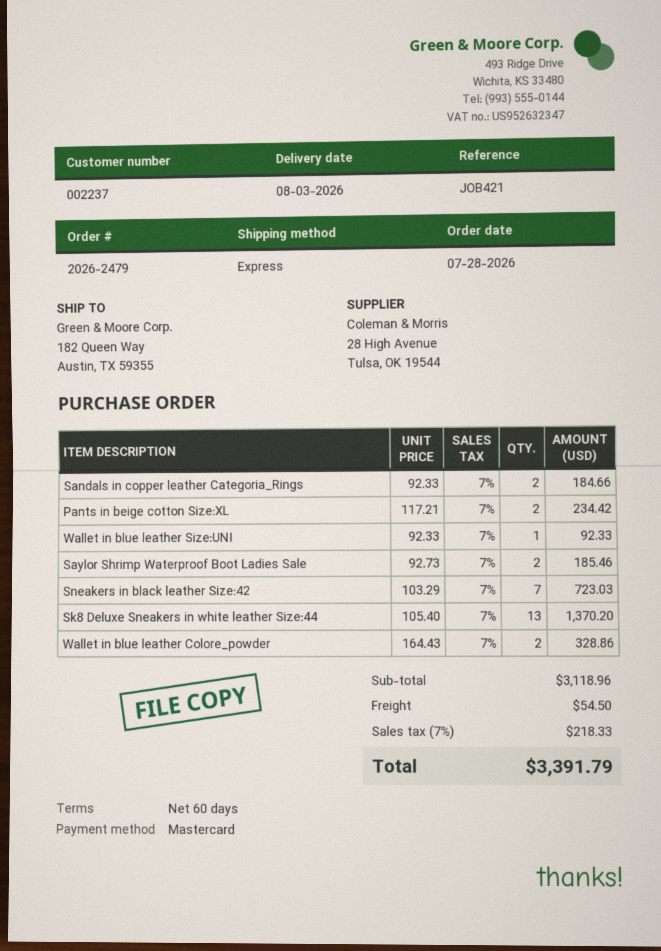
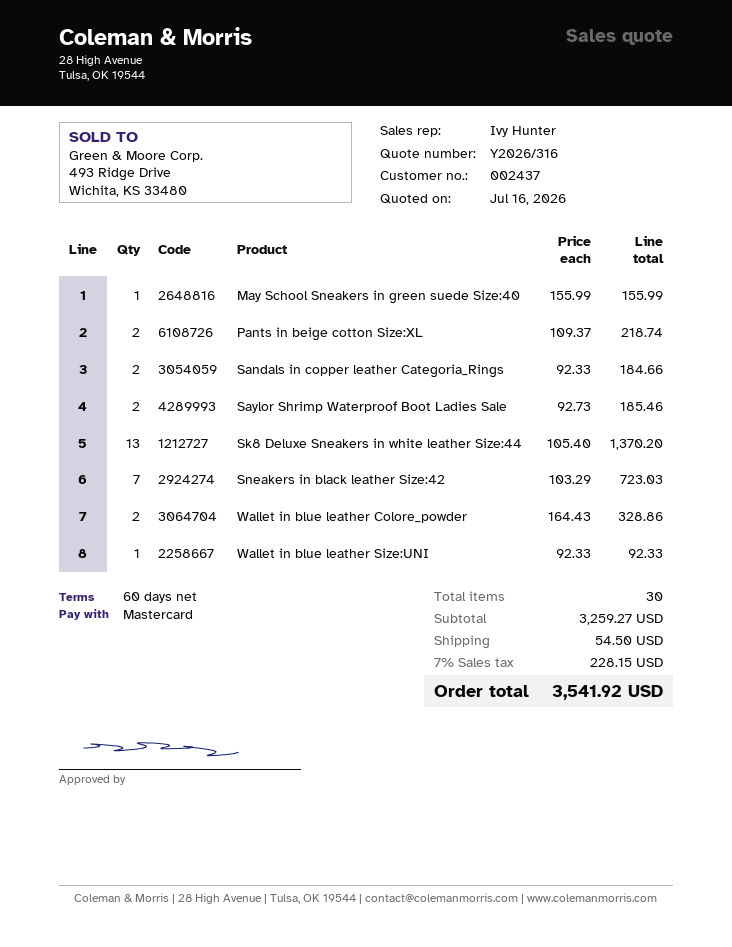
customer number: 002237 -> 002437
Pants in beige cotton Size:XL: 2 x 117.21 = 234.42 -> 2 x 109.37 = 218.74
May School Sneakers in green suede Size:40: none -> 1 x 155.99 = 155.99
subtotal: 3118.96 -> 3259.27
tax: 7% = 218.33 -> 7% = 228.15
total: 3391.79 -> 3541.92

